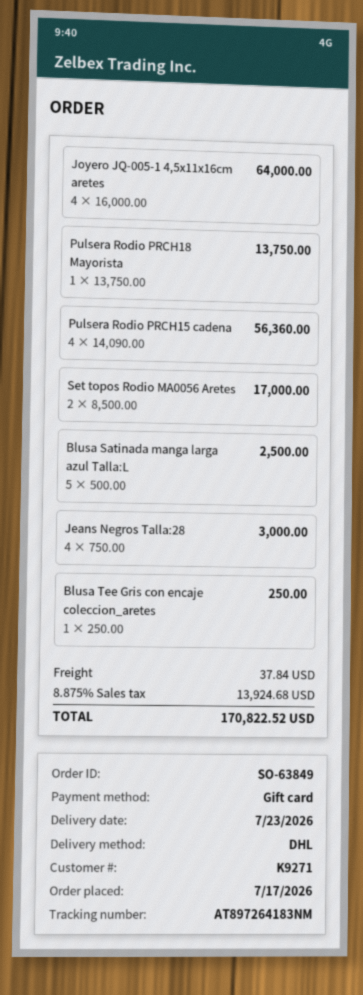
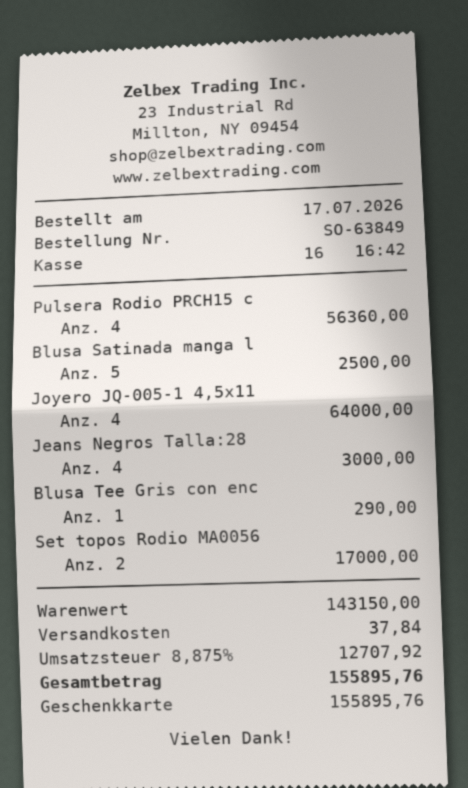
Pulsera Rodio PRCH18 Mayorista: 1 for 13750.00 -> none
Blusa Tee Gris con encaje coleccion_aretes: 1 for 250.00 -> 1 for 290.00
tax: 8.875% = 13924.68 -> 8.875% = 12707.92
total: 170822.52 -> 155895.76

